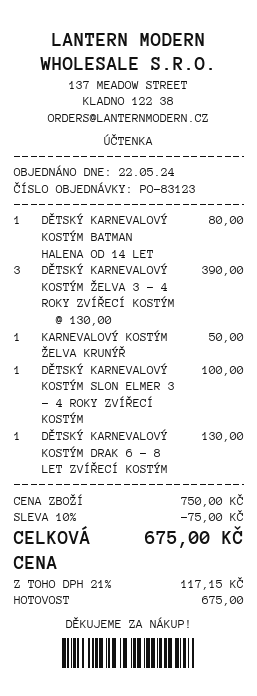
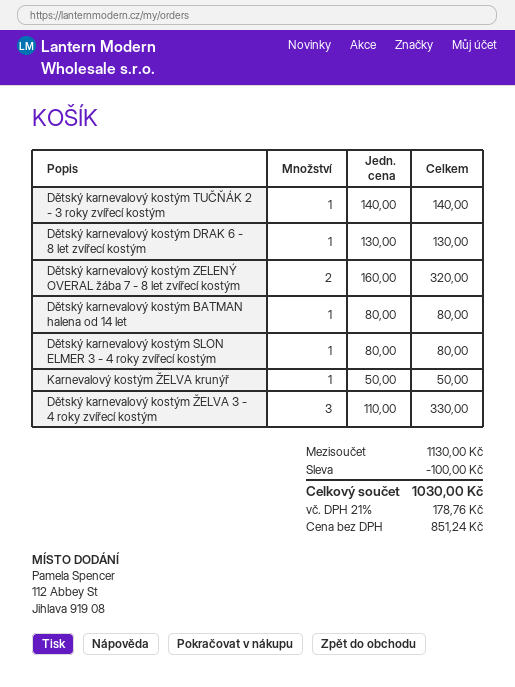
DĚTSKÝ KARNEVALOVÝ KOSTÝM ŽELVA 3 - 4 ROKY ZVÍŘECÍ KOSTÝM: 3 x 130.00 = 390.00 -> 3 x 110.00 = 330.00
DĚTSKÝ KARNEVALOVÝ KOSTÝM SLON ELMER 3 - 4 ROKY ZVÍŘECÍ KOSTÝM: 1 x 100.00 = 100.00 -> 1 x 80.00 = 80.00
Dětský karnevalový kostým TUČŇÁK 2 - 3 roky zvířecí kostým: none -> 1 x 140.00 = 140.00
Dětský karnevalový kostým ZELENÝ OVERAL žába 7 - 8 let zvířecí kostým: none -> 2 x 160.00 = 320.00
subtotal: 750.00 -> 1130.00
discount: 75.00 -> 100.00
tax: 21% = 117.15 -> 21% = 178.76
total: 675.00 -> 1030.00

